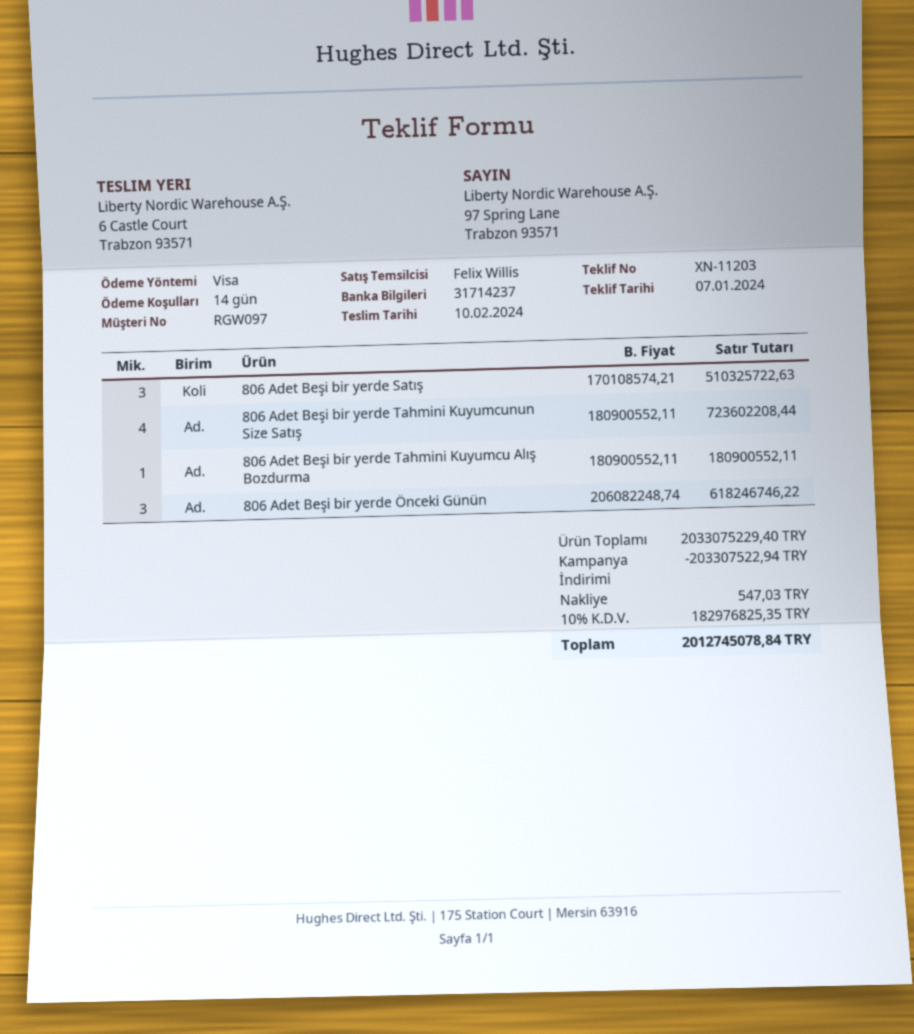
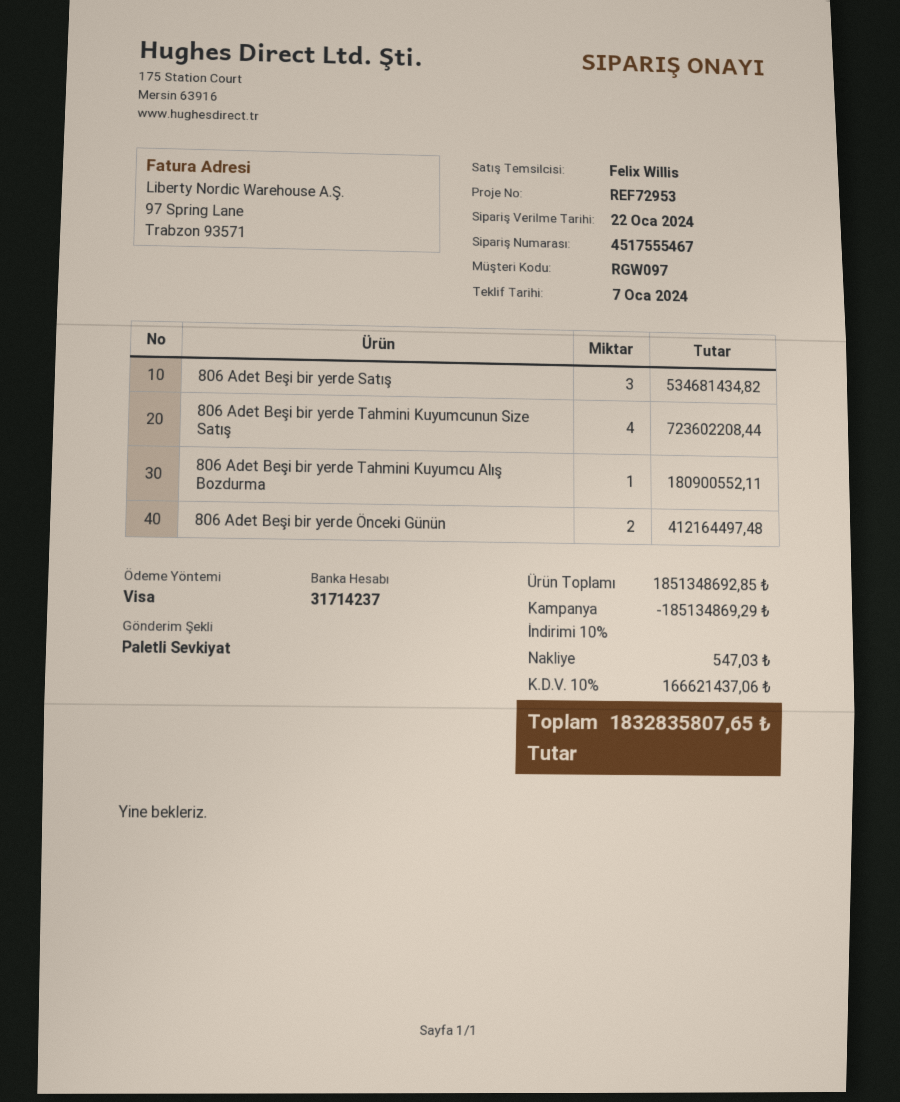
806 Adet Beşi bir yerde Satış: 3 for 510325722.63 -> 3 for 534681434.82
806 Adet Beşi bir yerde Önceki Günün: 3 for 618246746.22 -> 2 for 412164497.48
subtotal: 2033075229.40 -> 1851348692.85
discount: 203307522.94 -> 185134869.29
tax: 10% = 182976825.35 -> 10% = 166621437.06
total: 2012745078.84 -> 1832835807.65

